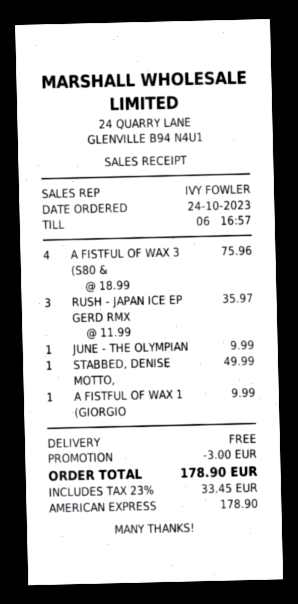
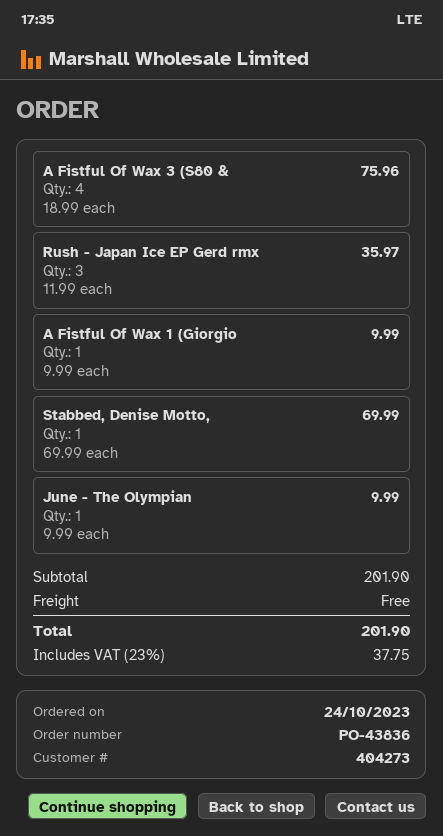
STABBED, DENISE MOTTO,: 1 x 49.99 = 49.99 -> 1 x 69.99 = 69.99
discount: 3.00 -> none
tax: 23% = 33.45 -> 23% = 37.75
total: 178.90 -> 201.90

